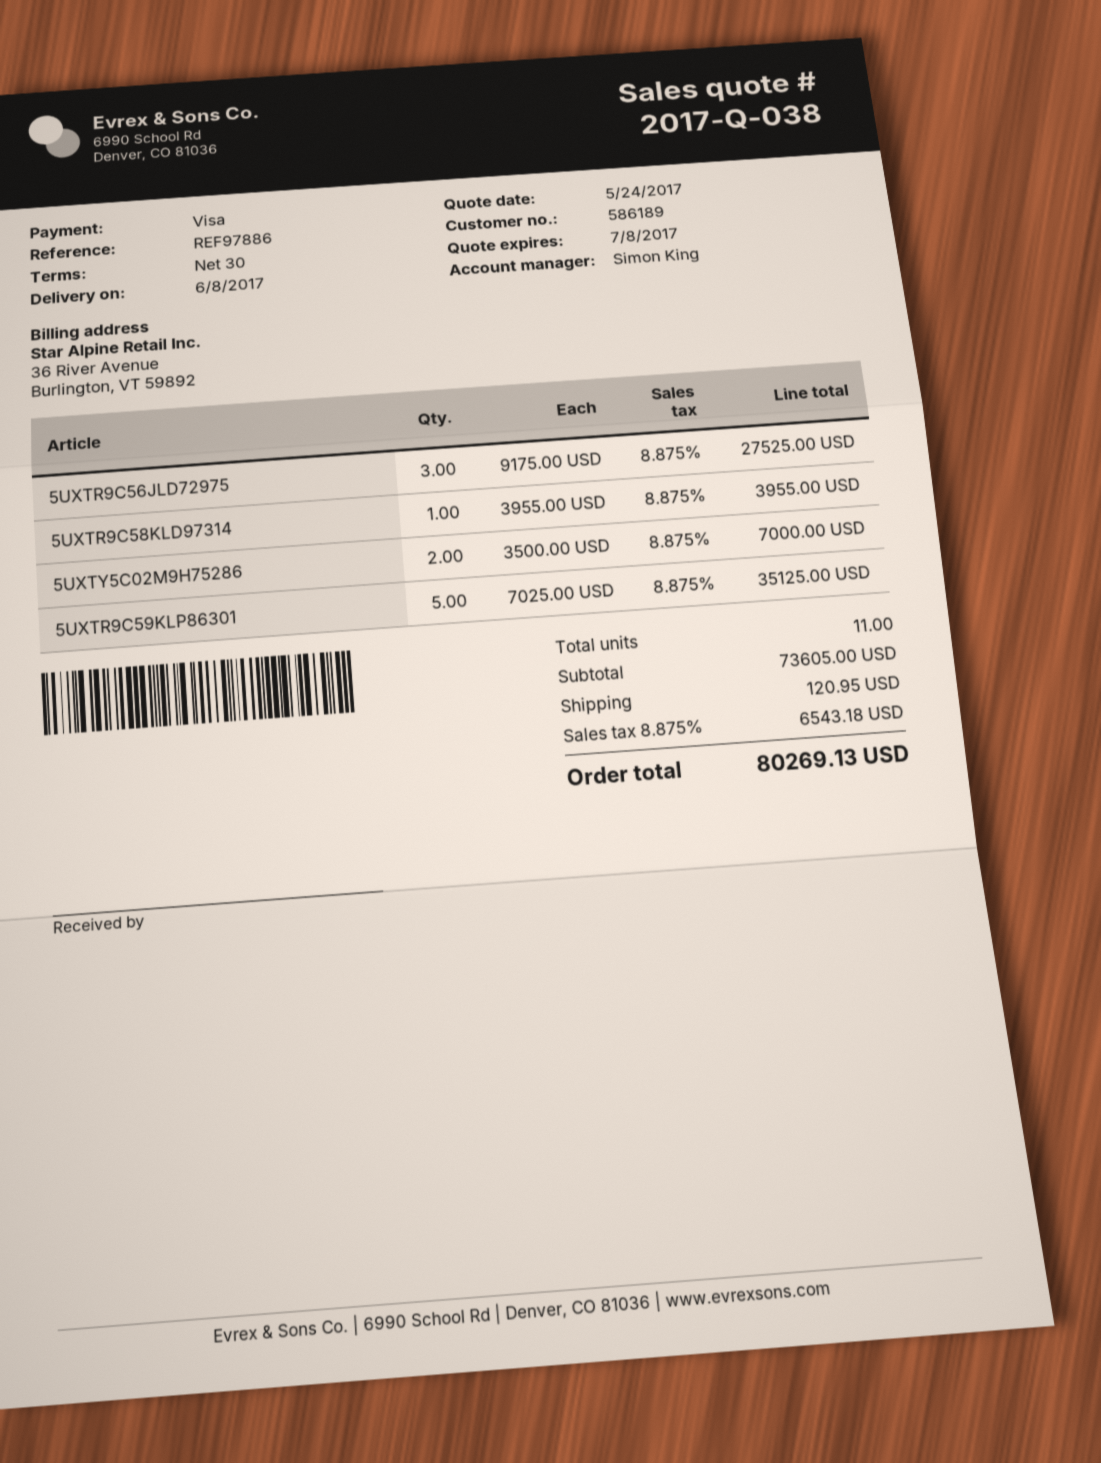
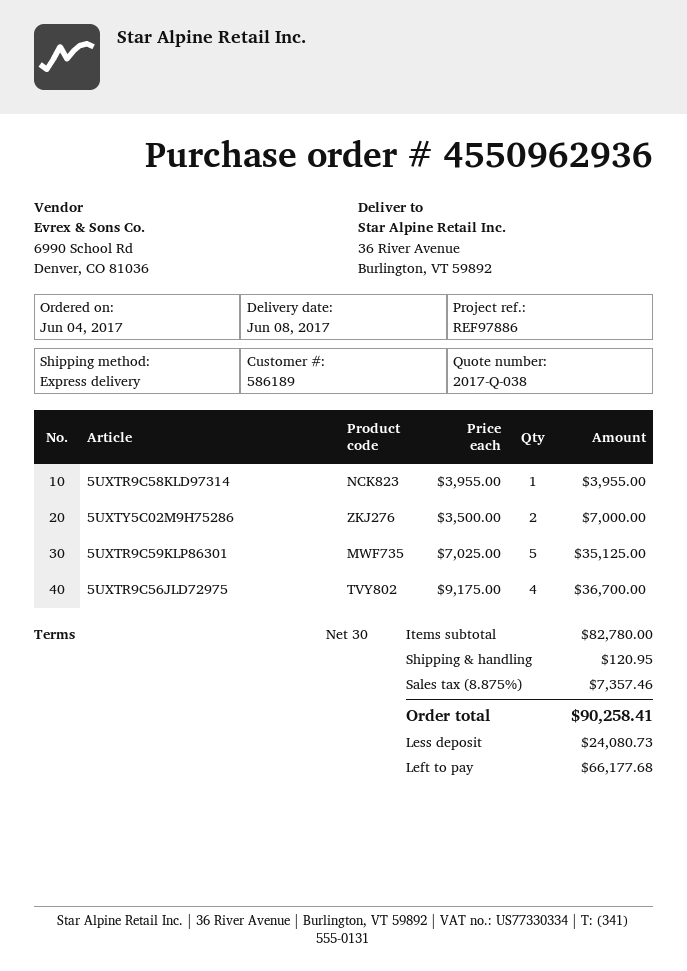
5UXTR9C56JLD72975: 3 x 9175.00 = 27525.00 -> 4 x 9175.00 = 36700.00
subtotal: 73605.00 -> 82780.00
tax: 8.875% = 6543.18 -> 8.875% = 7357.46
total: 80269.13 -> 90258.41

